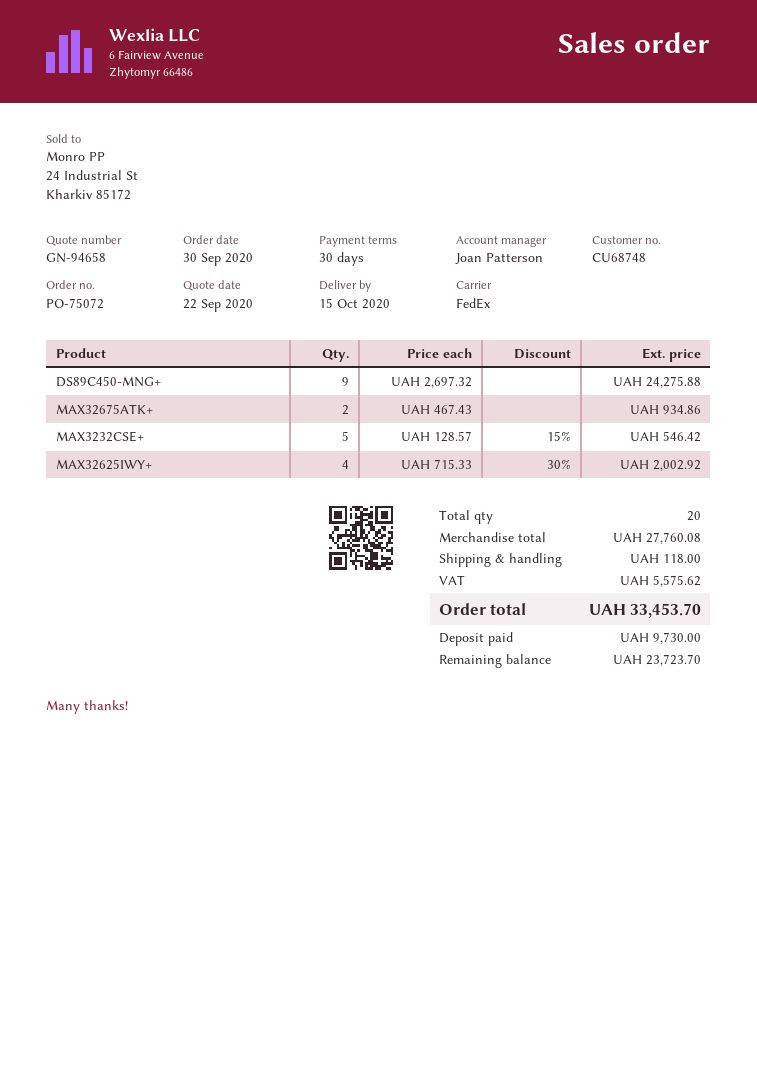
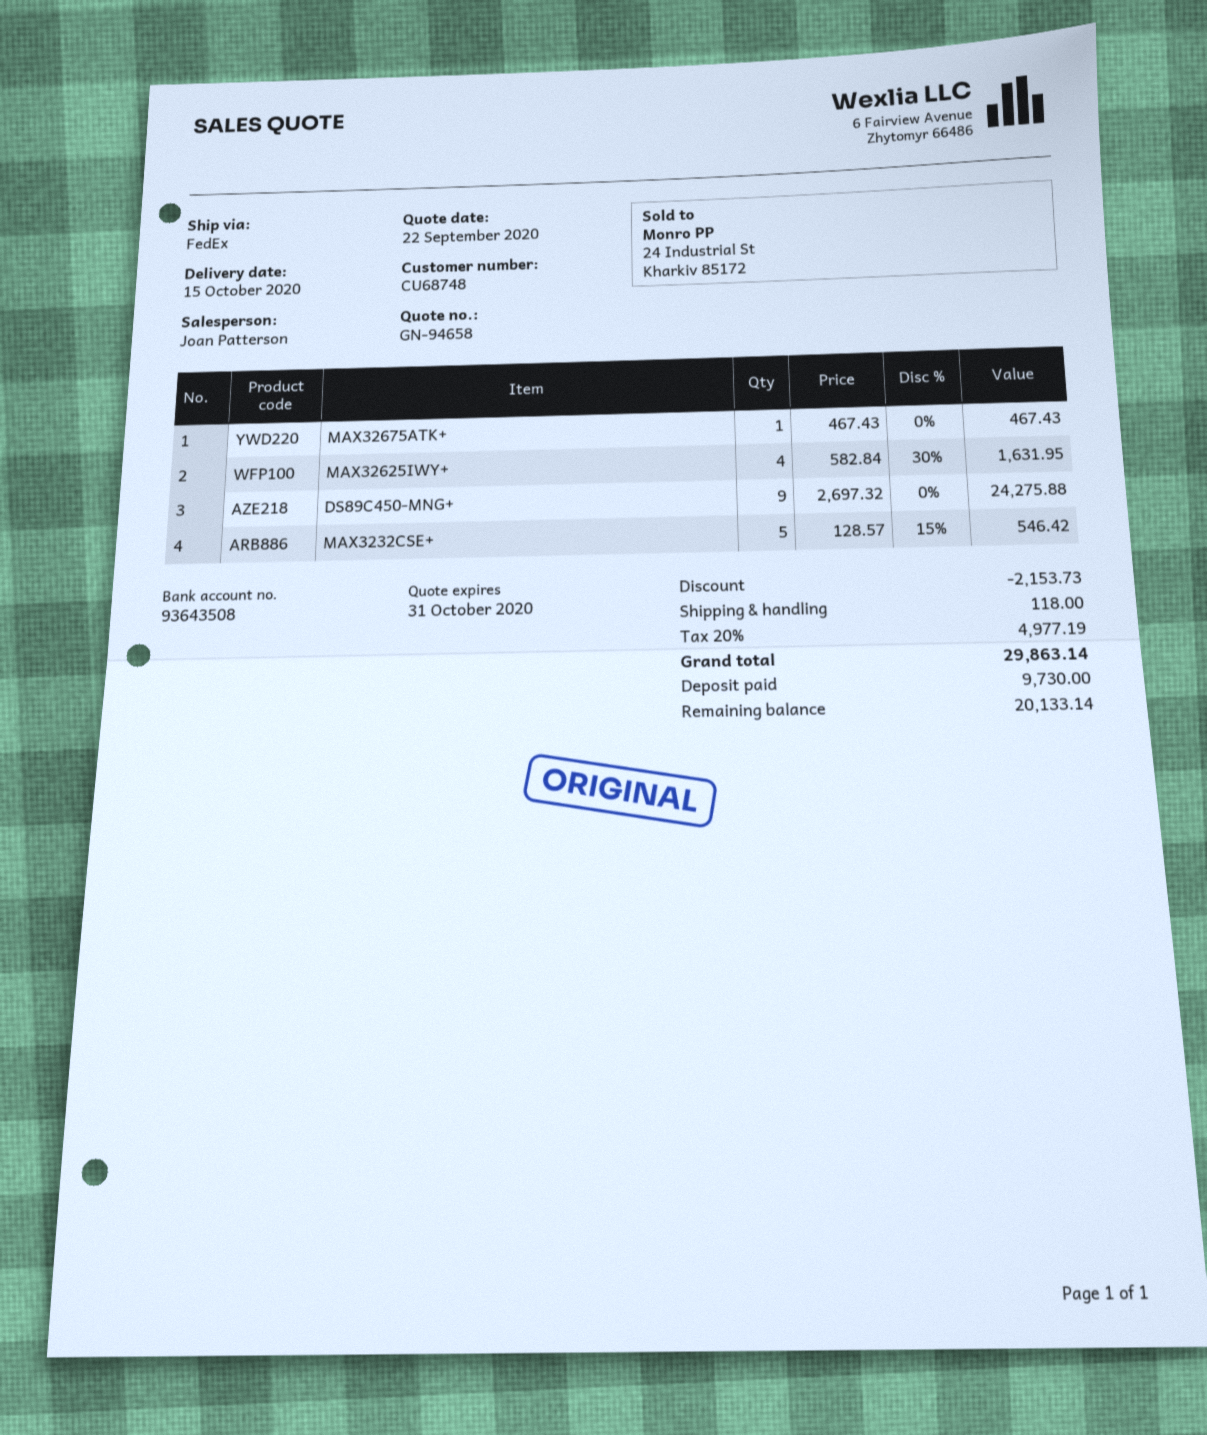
MAX32675ATK+: 2 x 467.43 = 934.86 -> 1 x 467.43 = 467.43
MAX32625IWY+: 4 x 715.33 - 30% = 2002.92 -> 4 x 582.84 - 30% = 1631.95
discount: none -> 2153.73
tax: 5575.62 -> 4977.19
total: 33453.70 -> 29863.14
balance: 23723.70 -> 20133.14

